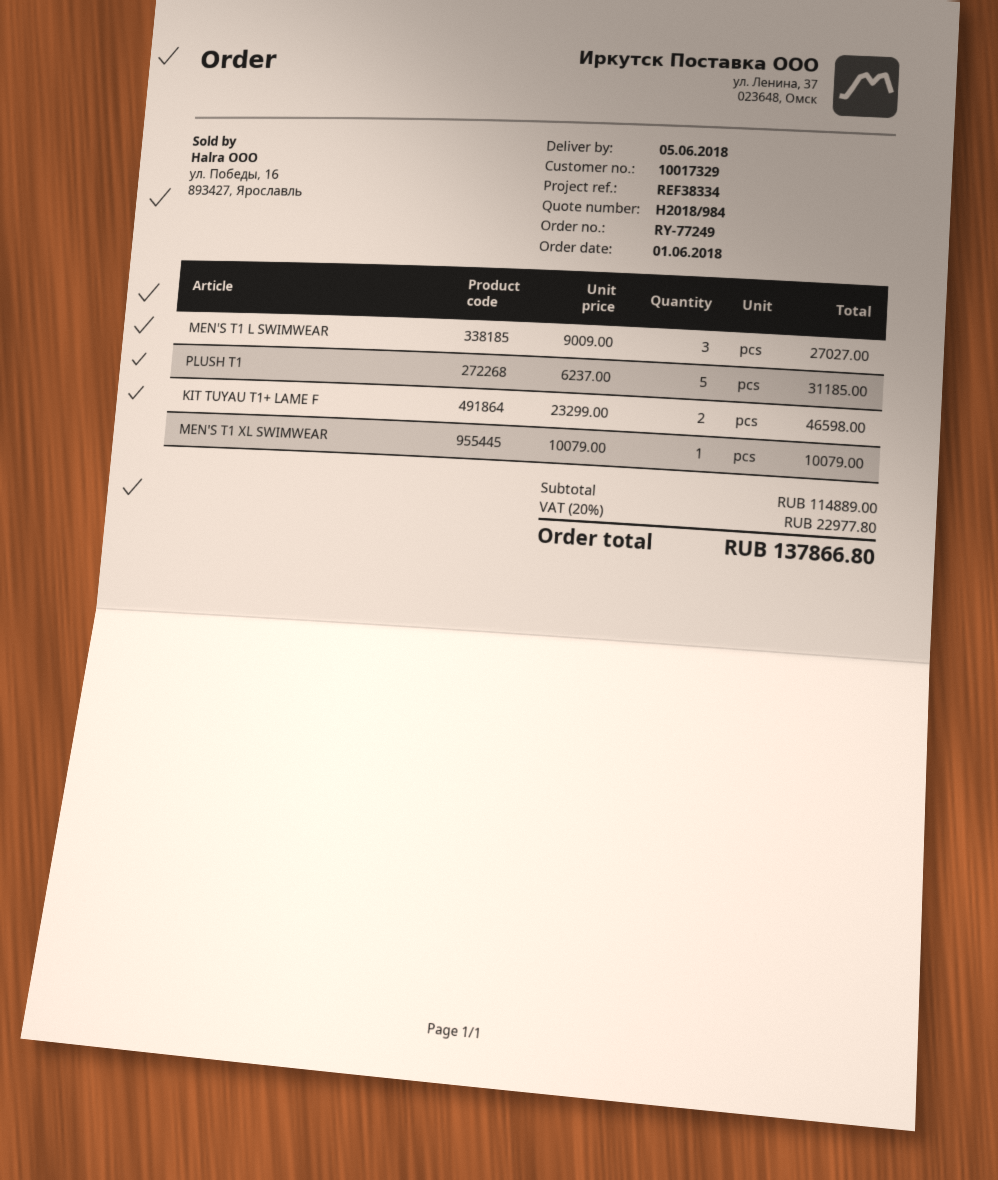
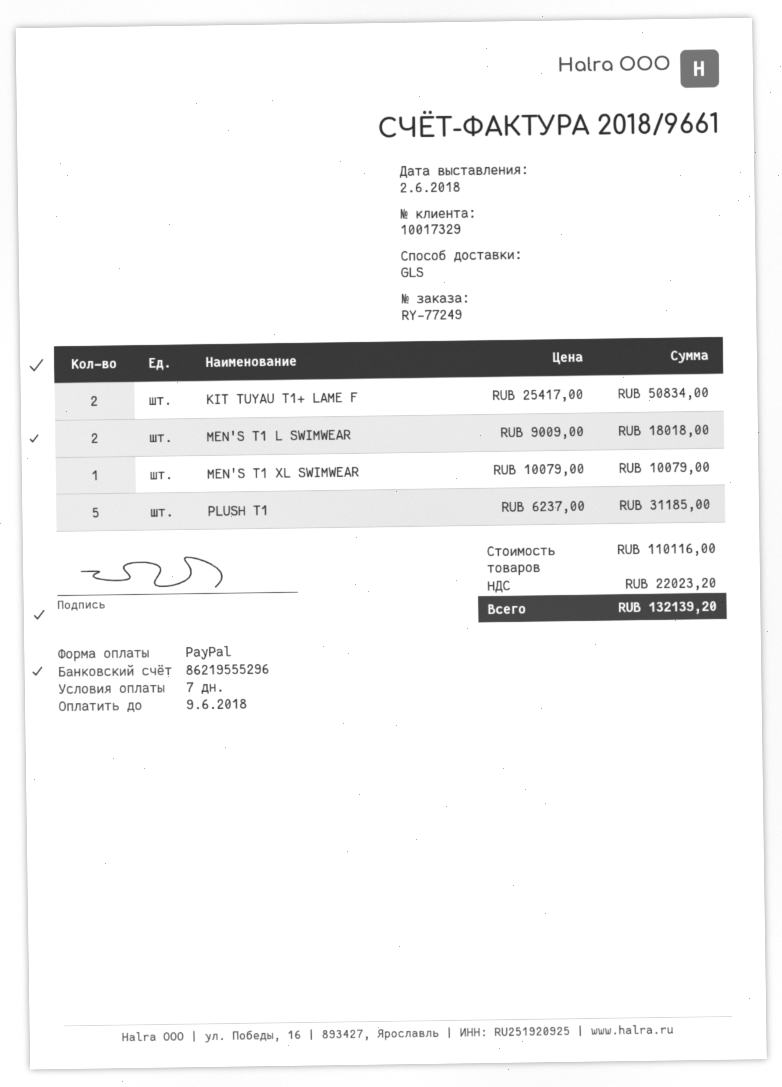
MEN'S T1 L SWIMWEAR: 3 x 9009.00 = 27027.00 -> 2 x 9009.00 = 18018.00
KIT TUYAU T1+ LAME F: 2 x 23299.00 = 46598.00 -> 2 x 25417.00 = 50834.00
subtotal: 114889.00 -> 110116.00
tax: 22977.80 -> 22023.20
total: 137866.80 -> 132139.20

